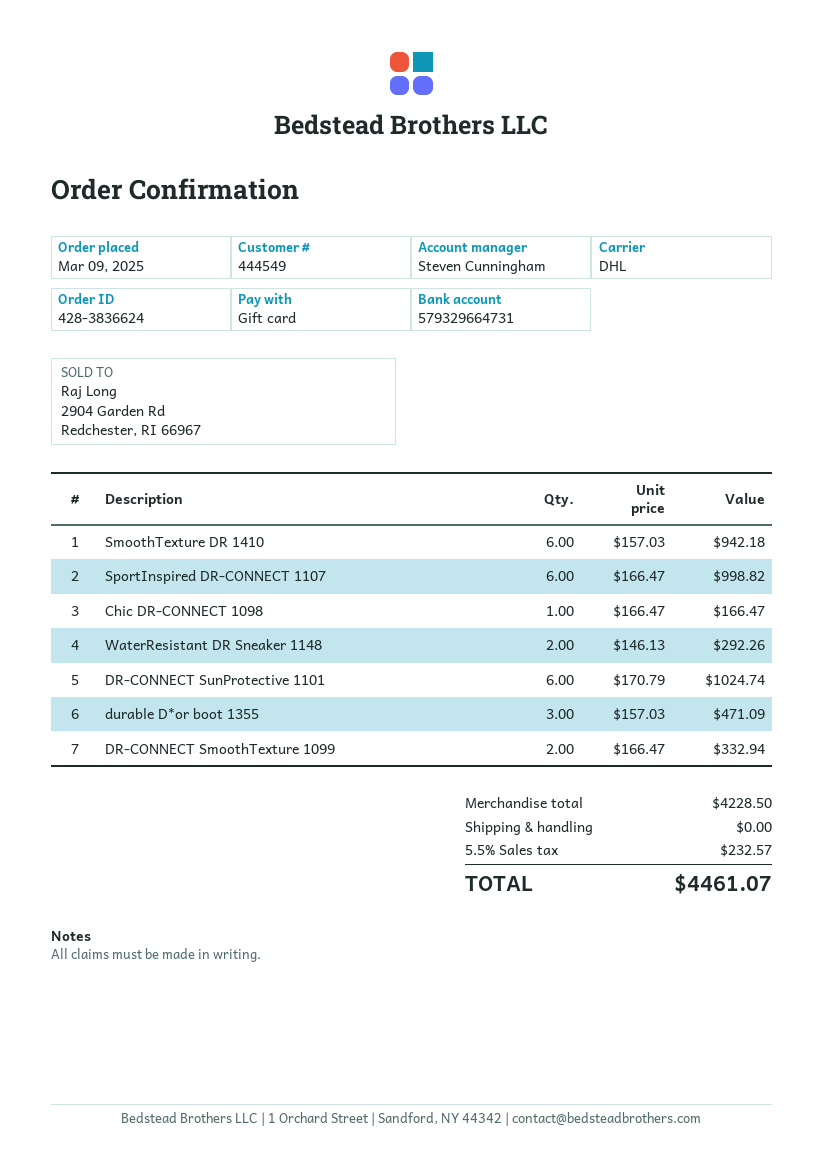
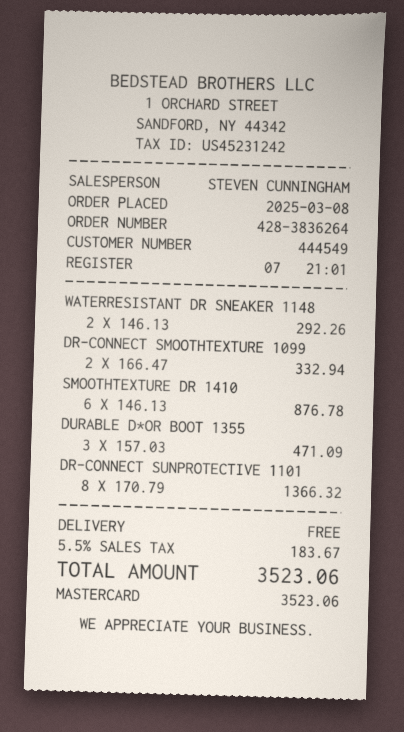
order number: 428-3836624 -> 428-3836264
order date: 2025-03-09 -> 2025-03-08
payment method: gift card -> Mastercard
SmoothTexture DR 1410: 6 x 157.03 = 942.18 -> 6 x 146.13 = 876.78
SportInspired DR-CONNECT 1107: 6 x 166.47 = 998.82 -> none
Chic DR-CONNECT 1098: 1 x 166.47 = 166.47 -> none
DR-CONNECT SunProtective 1101: 6 x 170.79 = 1024.74 -> 8 x 170.79 = 1366.32
tax: 5.5% = 232.57 -> 5.5% = 183.67
total: 4461.07 -> 3523.06

